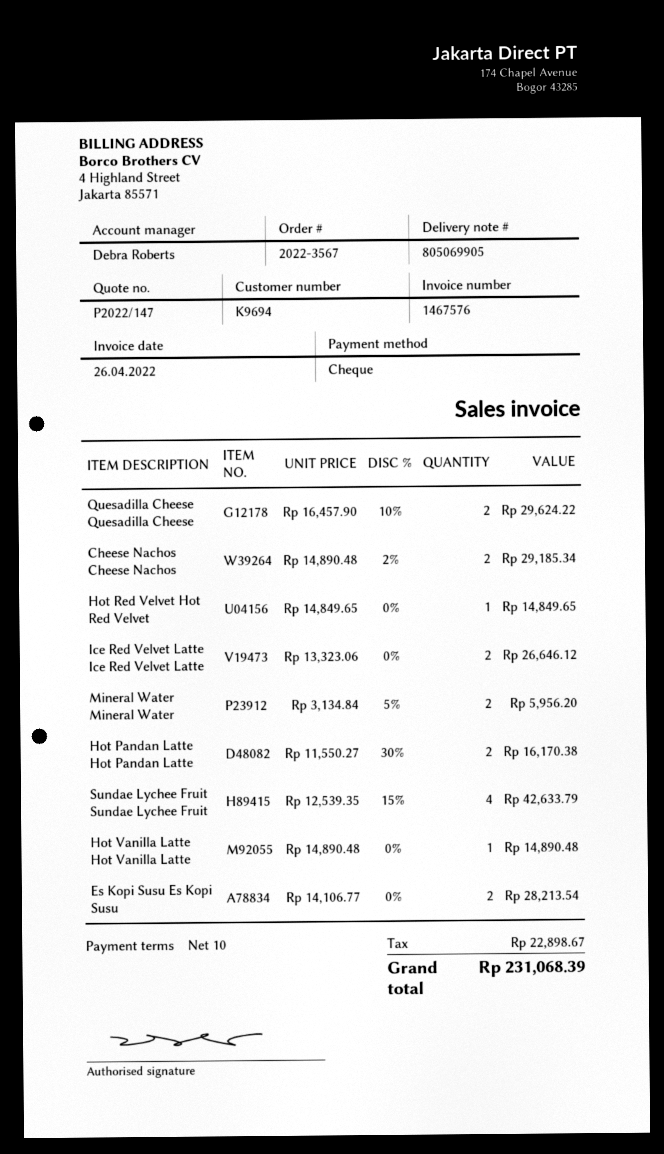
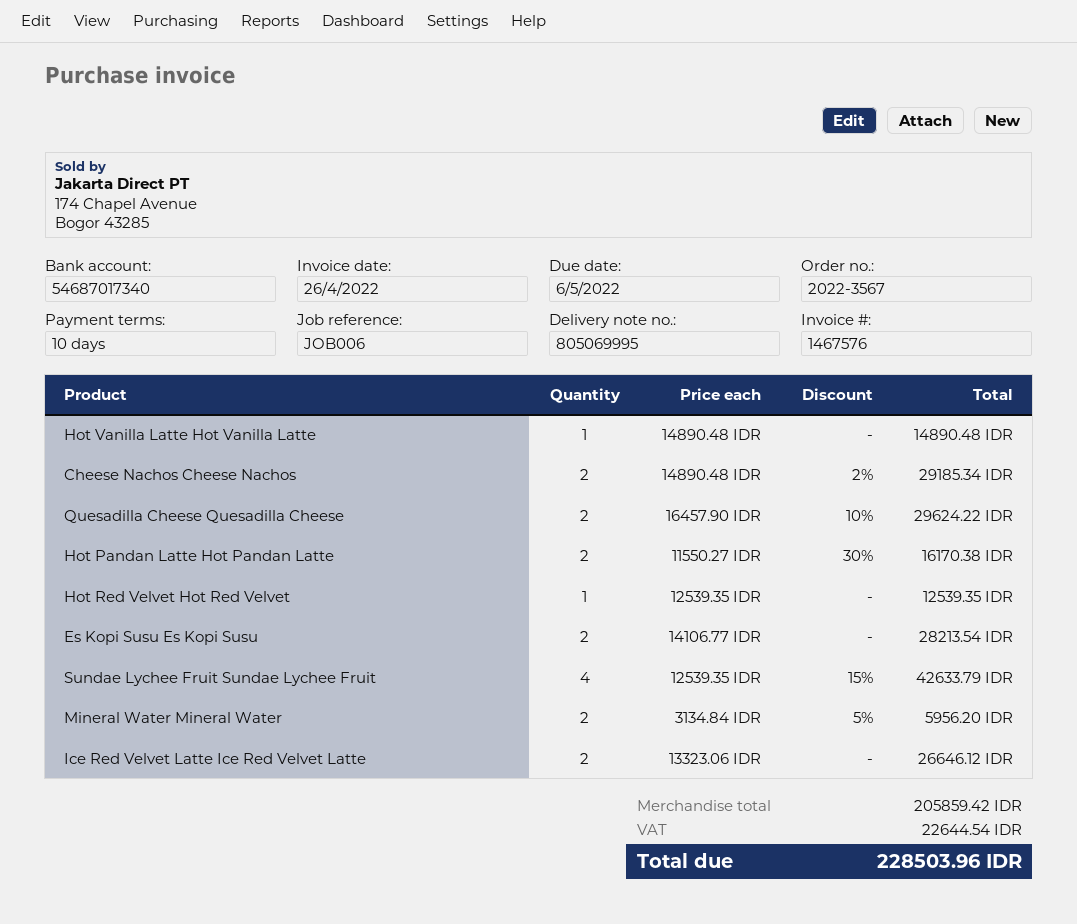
delivery note number: 805069905 -> 805069995
Hot Red Velvet Hot Red Velvet: 1 x 14849.65 = 14849.65 -> 1 x 12539.35 = 12539.35
tax: 22898.67 -> 22644.54
total: 231068.39 -> 228503.96

